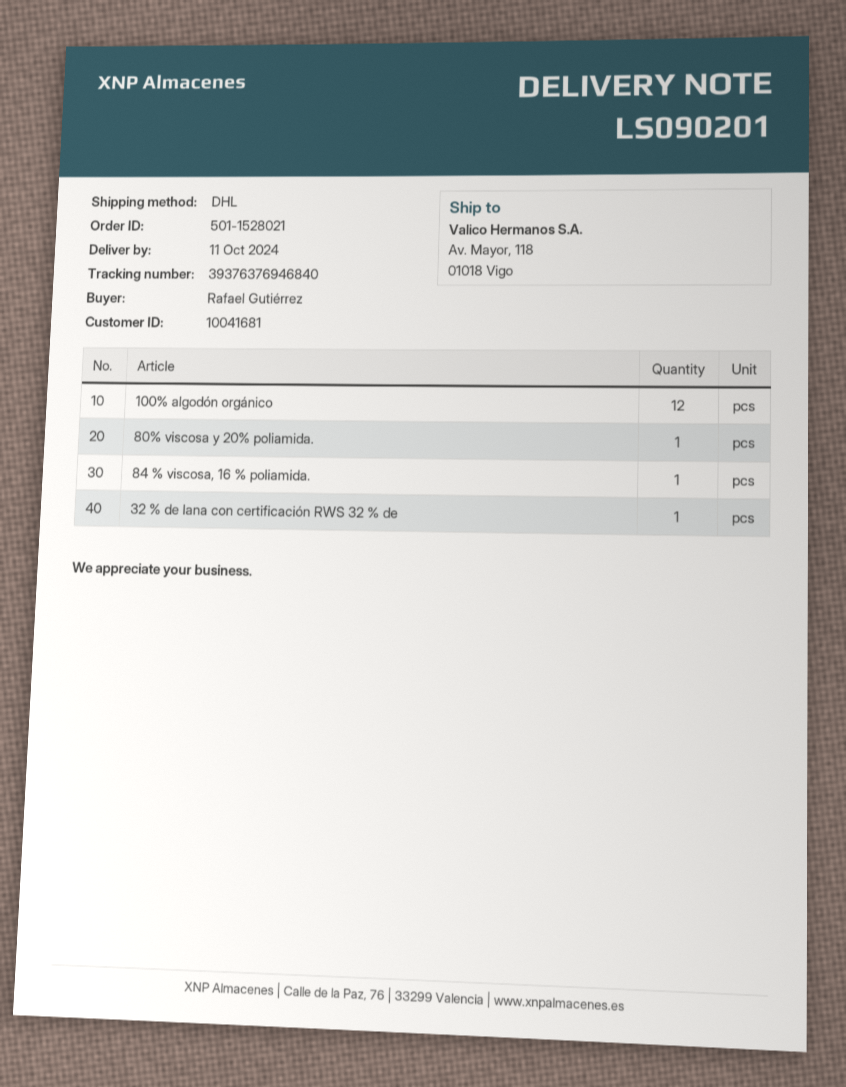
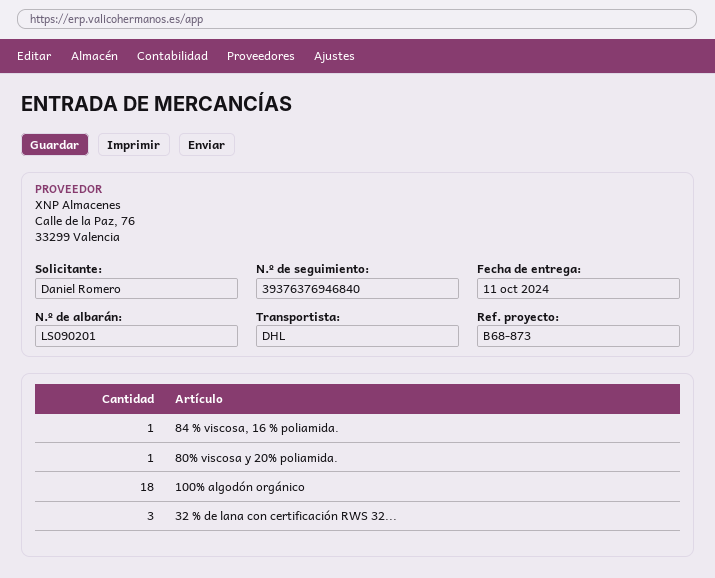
ordered by: Rafael Gutiérrez -> Daniel Romero
100% algodón orgánico: 12 -> 18
32 % de lana con certificación RWS 32 % de: 1 -> 3

